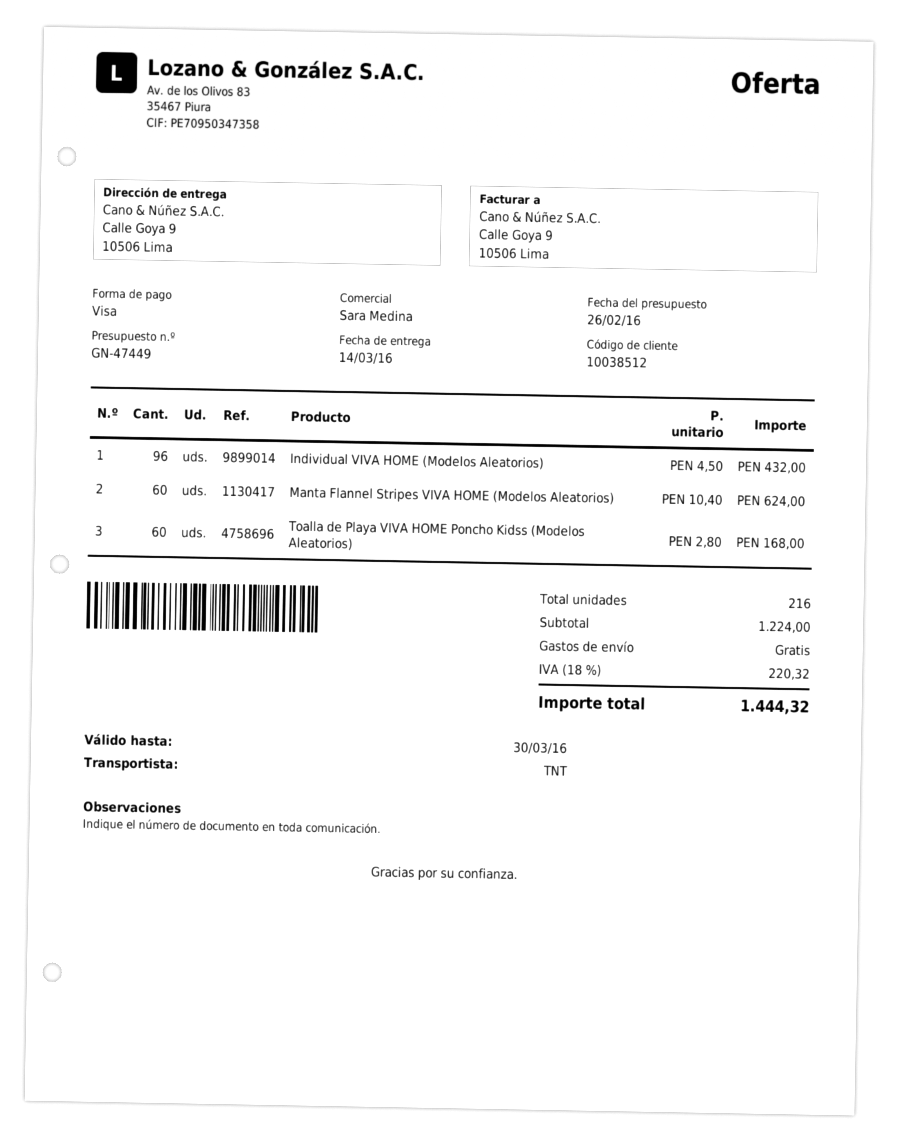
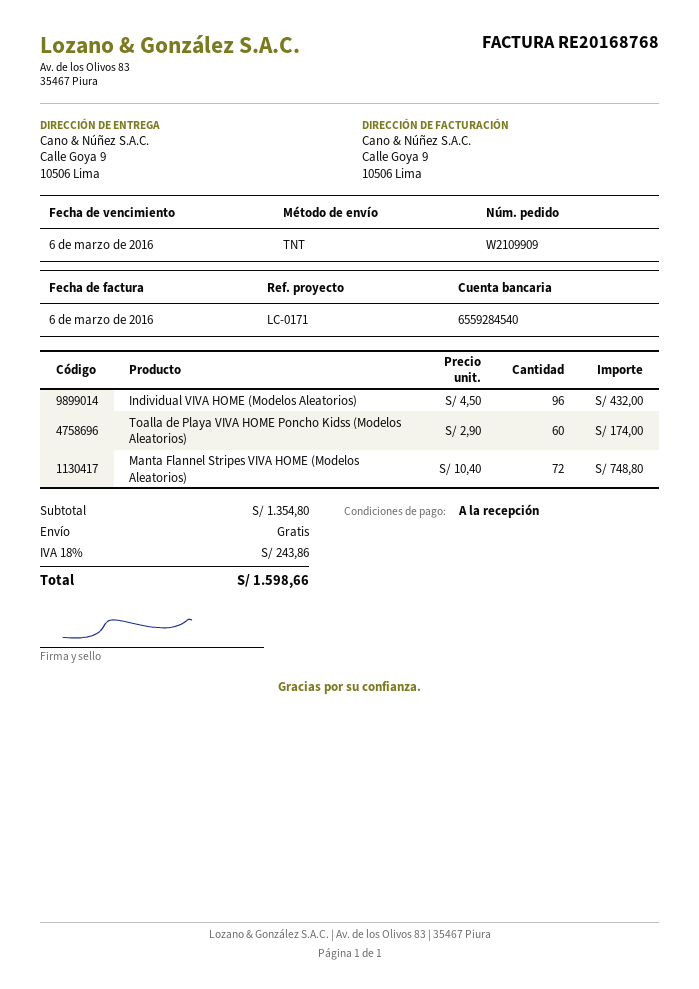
Manta Flannel Stripes VIVA HOME (Modelos Aleatorios): 60 x 10.40 = 624.00 -> 72 x 10.40 = 748.80
Toalla de Playa VIVA HOME Poncho Kidss (Modelos Aleatorios): 60 x 2.80 = 168.00 -> 60 x 2.90 = 174.00
subtotal: 1224.00 -> 1354.80
tax: 18% = 220.32 -> 18% = 243.86
total: 1444.32 -> 1598.66

